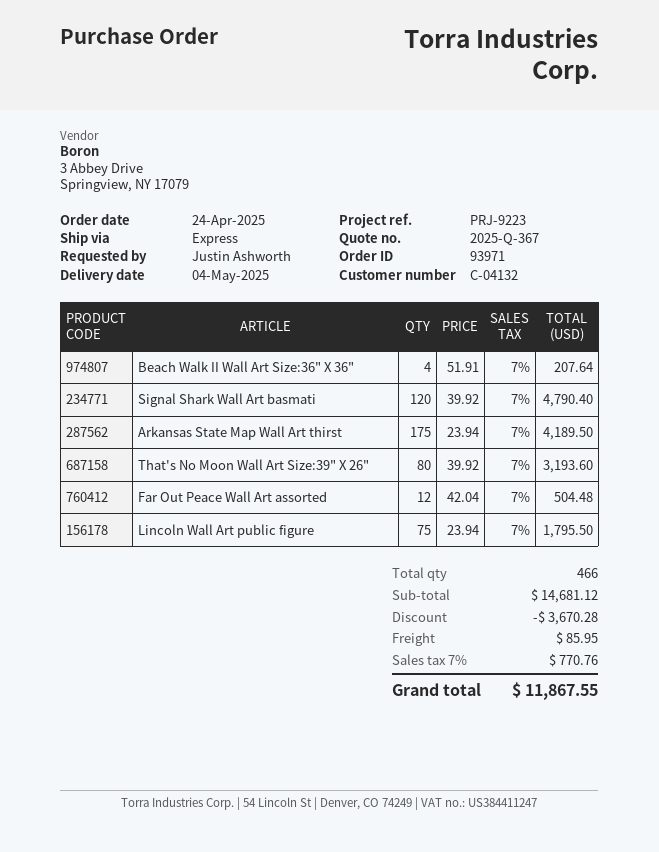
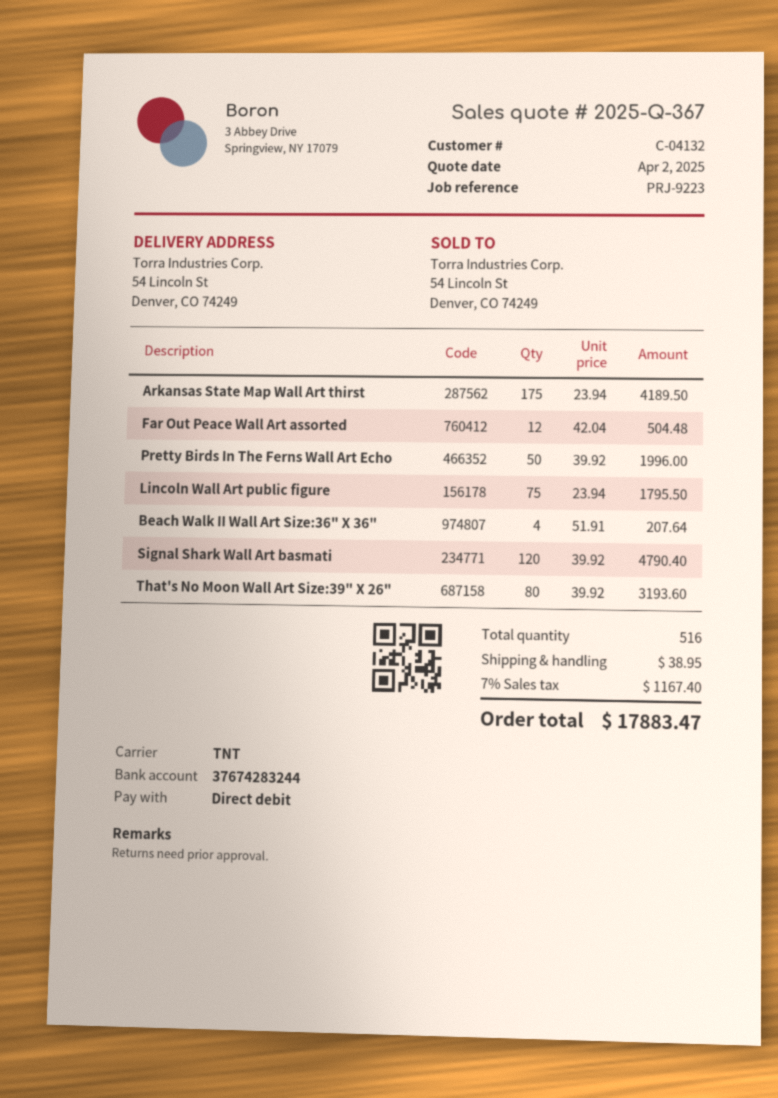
shipping method: express -> TNT
Pretty Birds In The Ferns Wall Art Echo: none -> 50 x 39.92 = 1996.00
total quantity: 466 -> 516
discount: 3670.28 -> none
shipping: 85.95 -> 38.95
tax: 7% = 770.76 -> 7% = 1167.40
total: 11867.55 -> 17883.47

